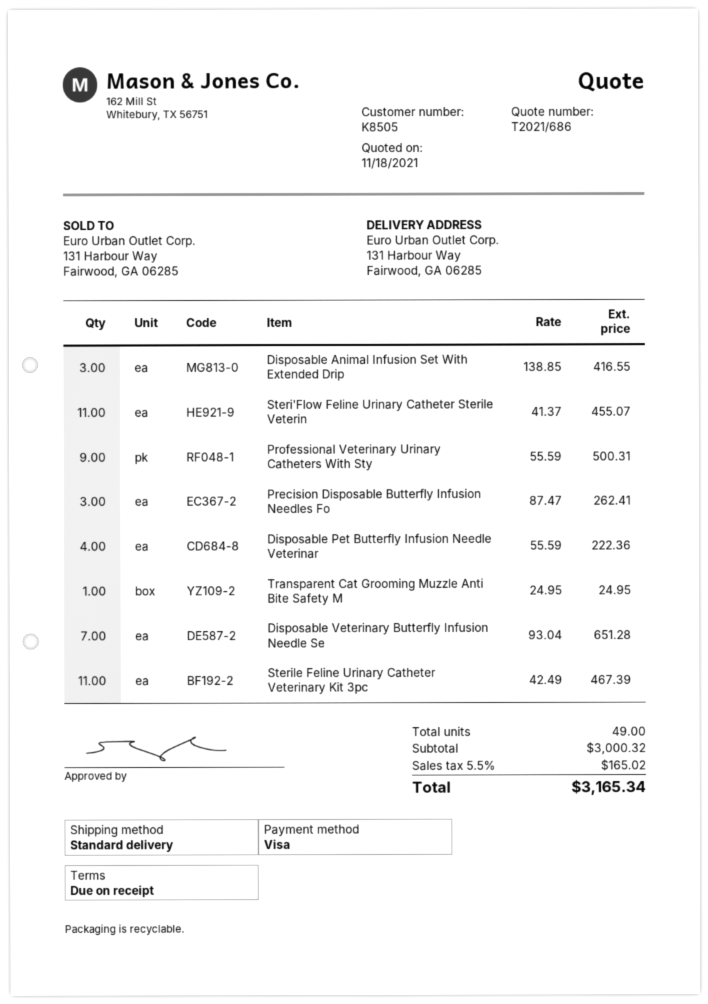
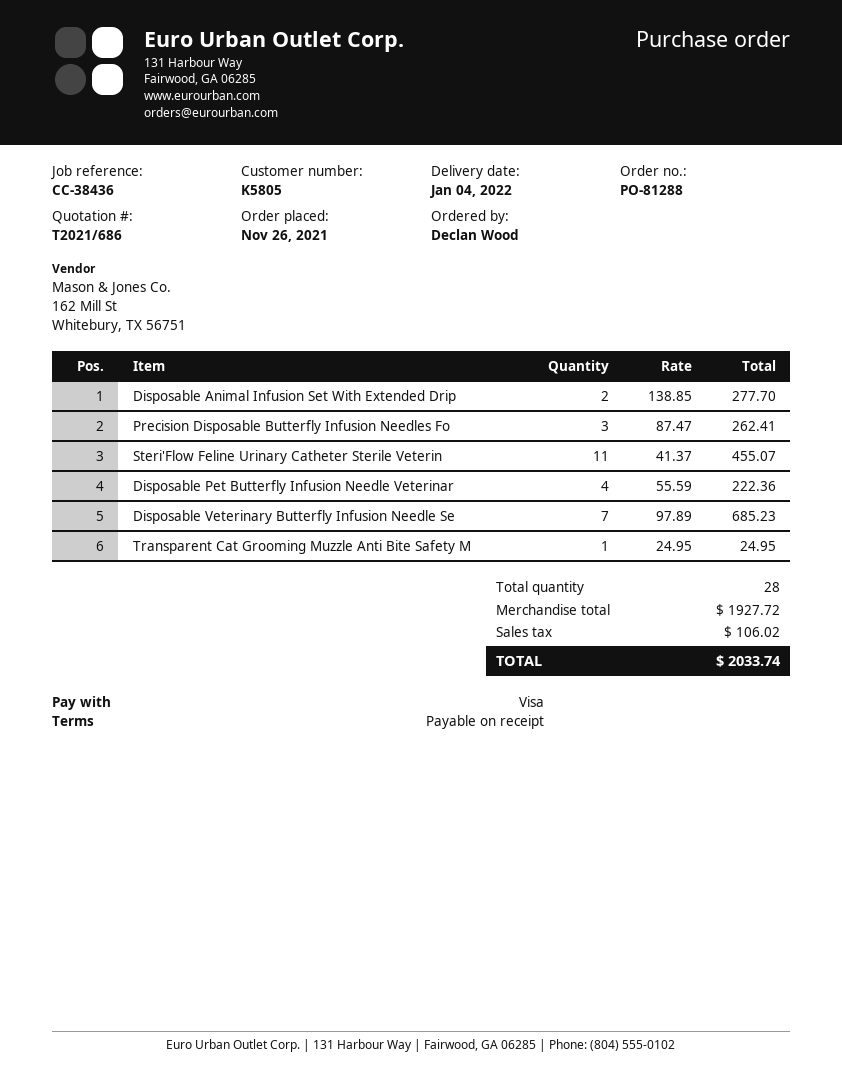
customer number: K8505 -> K5805
Disposable Animal Infusion Set With Extended Drip: 3 x 138.85 = 416.55 -> 2 x 138.85 = 277.70
Professional Veterinary Urinary Catheters With Sty: 9 x 55.59 = 500.31 -> none
Disposable Veterinary Butterfly Infusion Needle Se: 7 x 93.04 = 651.28 -> 7 x 97.89 = 685.23
Sterile Feline Urinary Catheter Veterinary Kit 3pc: 11 x 42.49 = 467.39 -> none
total quantity: 49 -> 28
subtotal: 3000.32 -> 1927.72
tax: 165.02 -> 106.02
total: 3165.34 -> 2033.74

